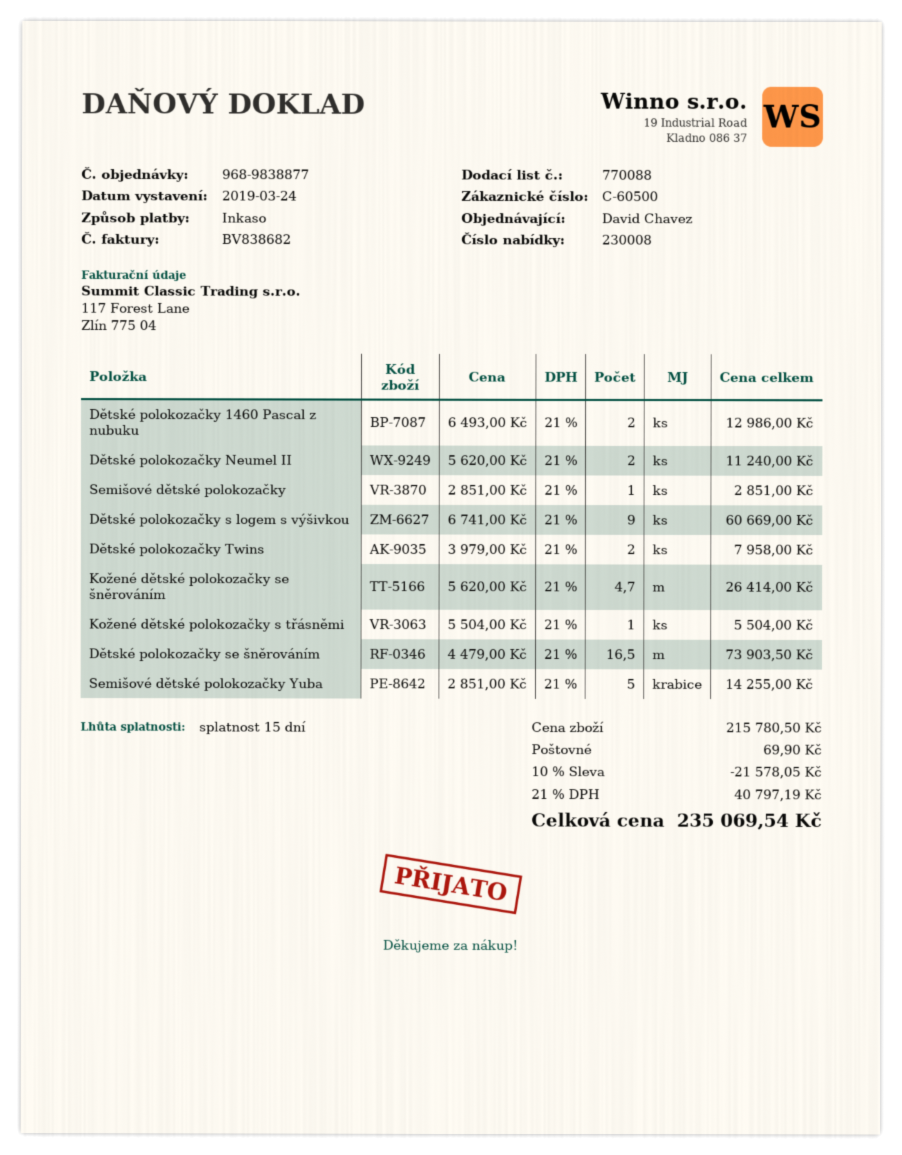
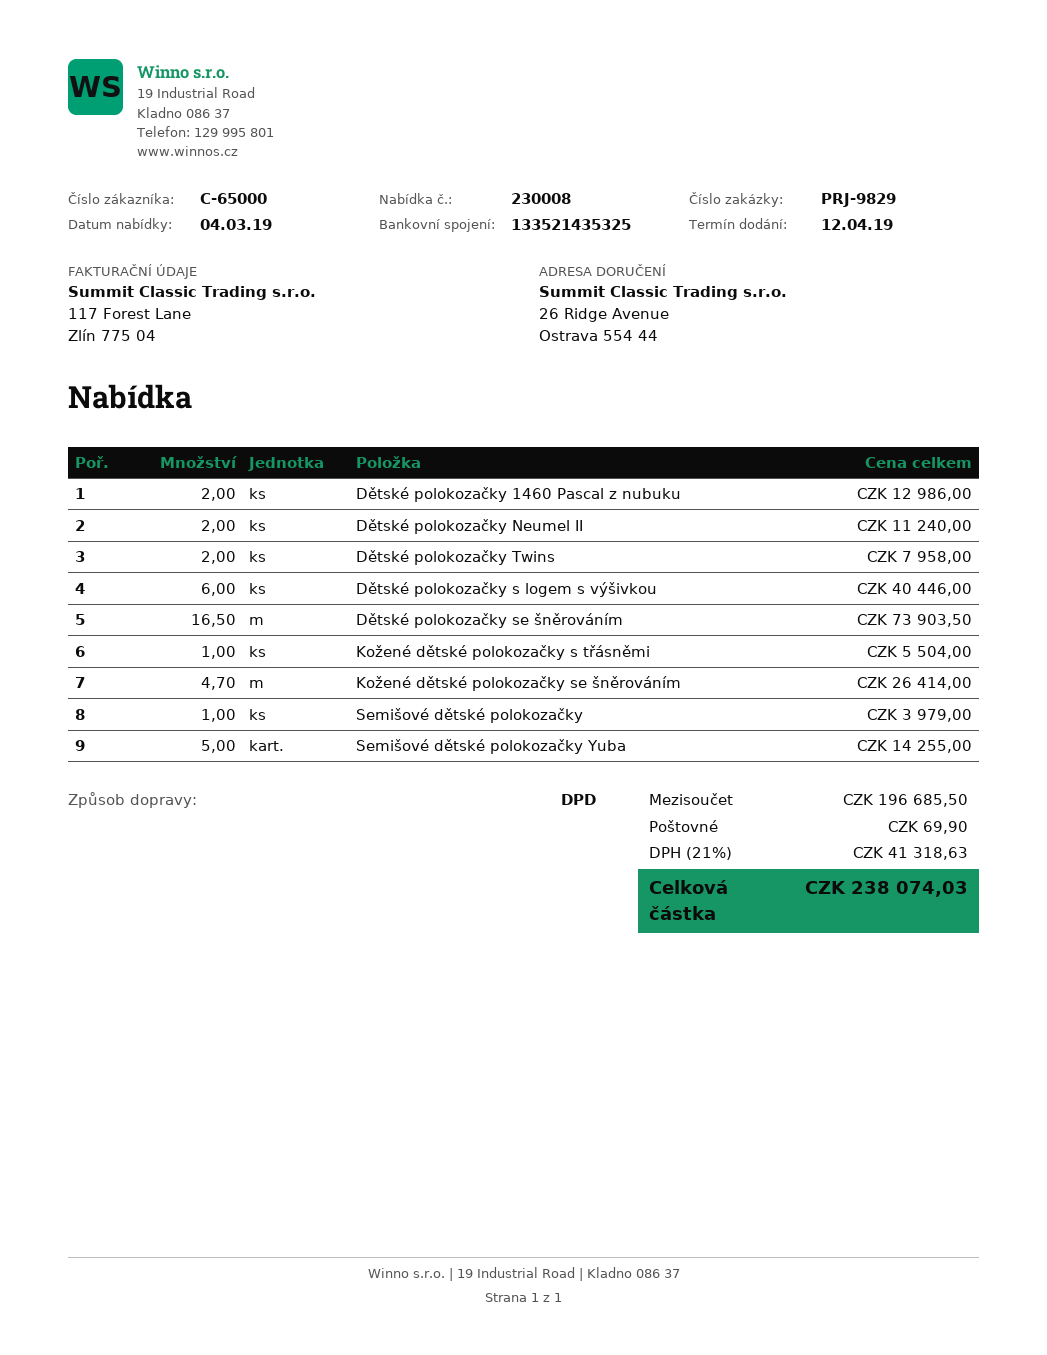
customer number: C-60500 -> C-65000
Semišové dětské polokozačky: 1 for 2851.00 -> 1 for 3979.00
Dětské polokozačky s logem s výšivkou: 9 for 60669.00 -> 6 for 40446.00
subtotal: 215780.50 -> 196685.50
discount: 10% = 21578.05 -> none
tax: 21% = 40797.19 -> 21% = 41318.63
total: 235069.54 -> 238074.03

